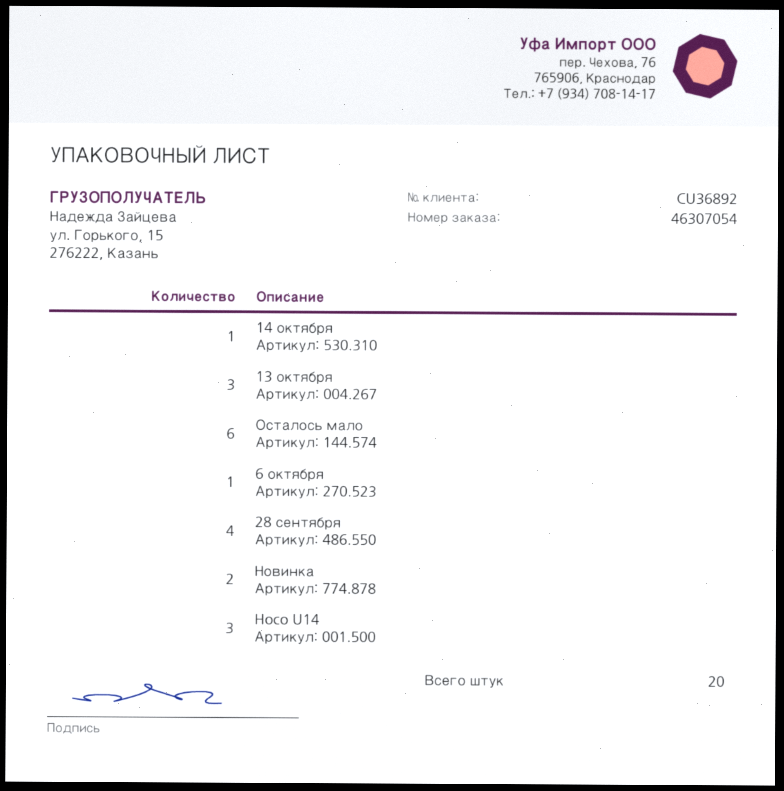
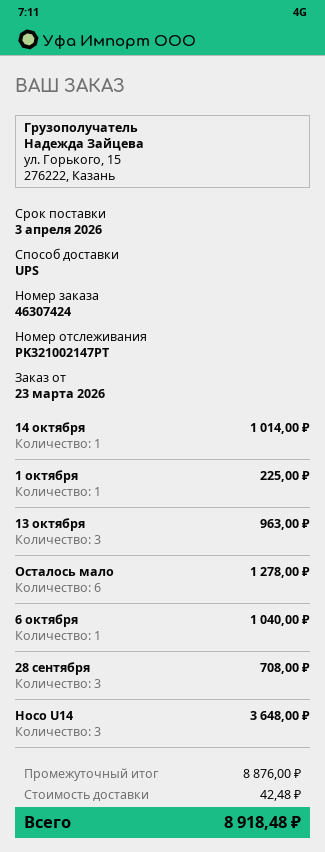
order number: 46307054 -> 46307424
28 сентября: 4 -> 3
Новинка: 2 -> none
1 октября: none -> 1

